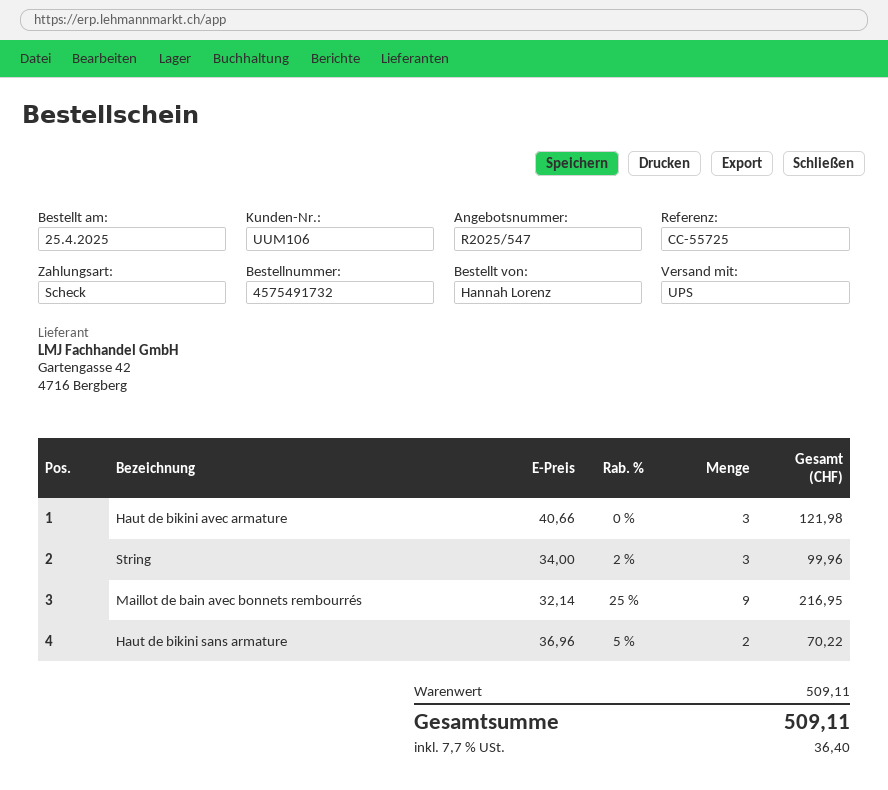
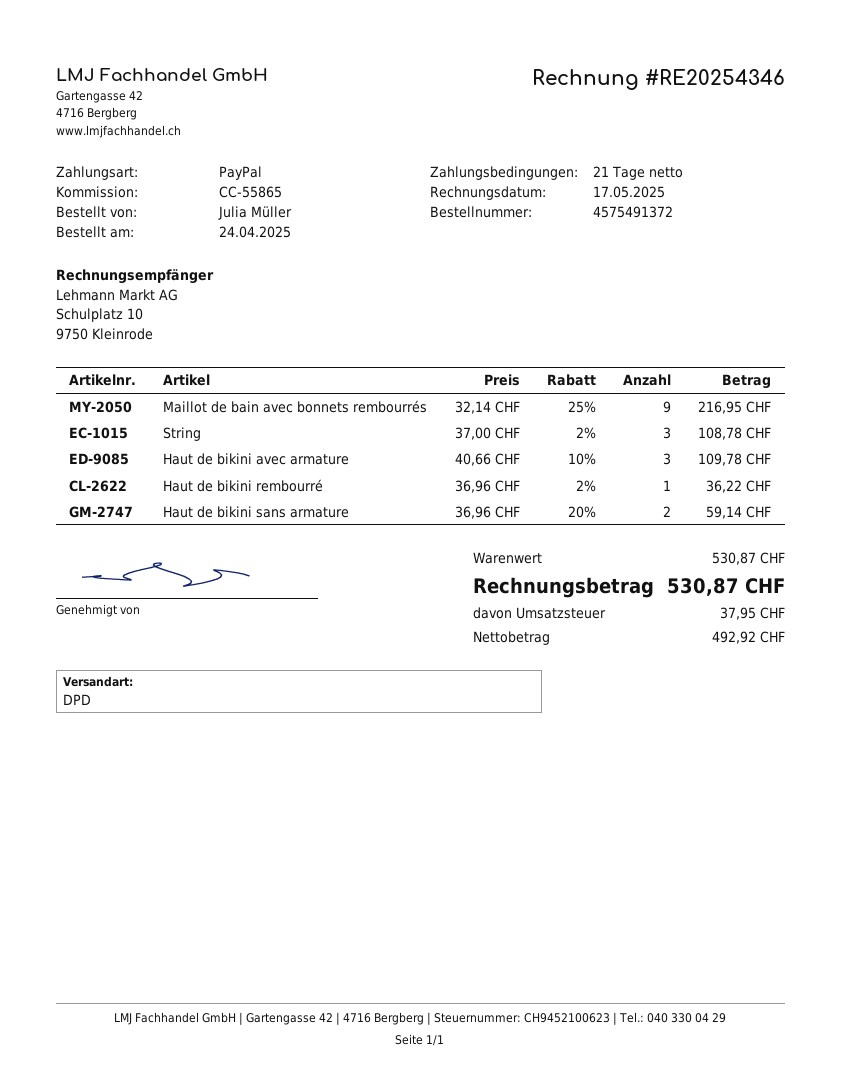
order number: 4575491732 -> 4575491372
order date: 2025-04-25 -> 2025-04-24
reference: CC-55725 -> CC-55865
ordered by: Hannah Lorenz -> Julia Müller
payment method: cheque -> PayPal
shipping method: UPS -> DPD
Haut de bikini avec armature: 3 x 40.66 = 121.98 -> 3 x 40.66 - 10% = 109.78
String: 3 x 34.00 - 2% = 99.96 -> 3 x 37.00 - 2% = 108.78
Haut de bikini sans armature: 2 x 36.96 - 5% = 70.22 -> 2 x 36.96 - 20% = 59.14
Haut de bikini rembourré: none -> 1 x 36.96 - 2% = 36.22
subtotal: 509.11 -> 530.87
tax: 36.40 -> 37.95
total: 509.11 -> 530.87

